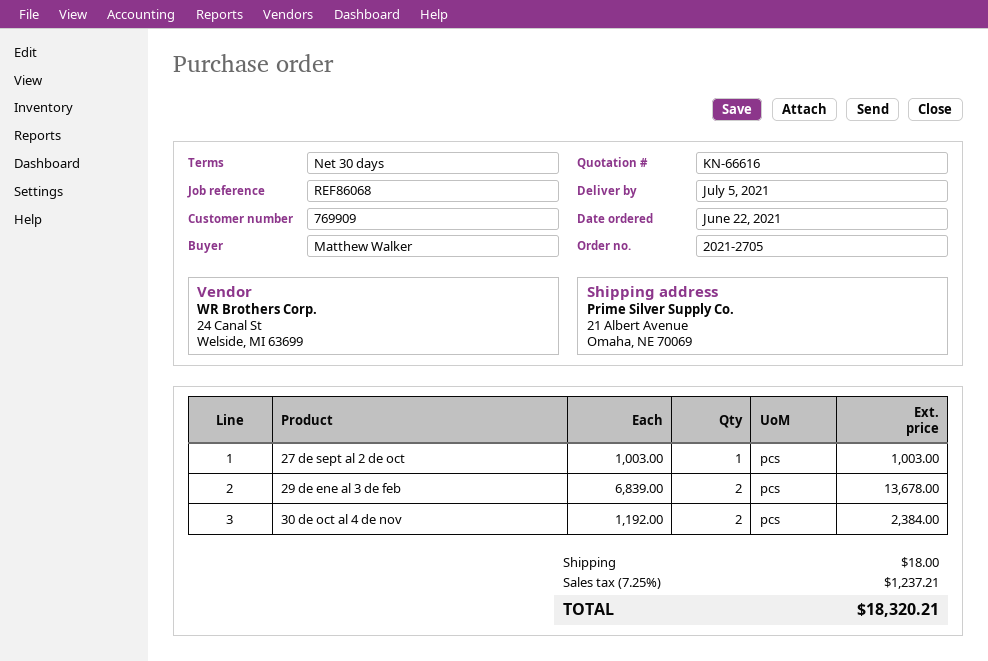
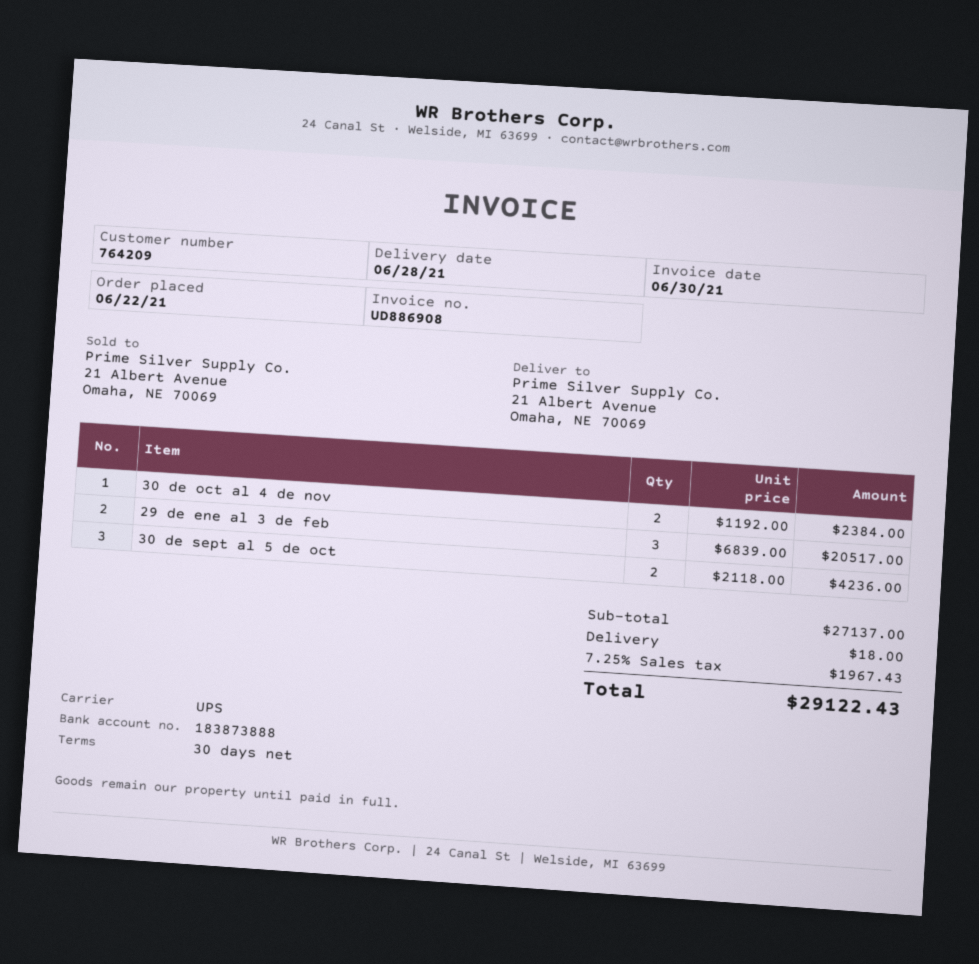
delivery date: 2021-07-05 -> 2021-06-28
customer number: 769909 -> 764209
27 de sept al 2 de oct: 1 x 1003.00 = 1003.00 -> none
29 de ene al 3 de feb: 2 x 6839.00 = 13678.00 -> 3 x 6839.00 = 20517.00
30 de sept al 5 de oct: none -> 2 x 2118.00 = 4236.00
tax: 7.25% = 1237.21 -> 7.25% = 1967.43
total: 18320.21 -> 29122.43

